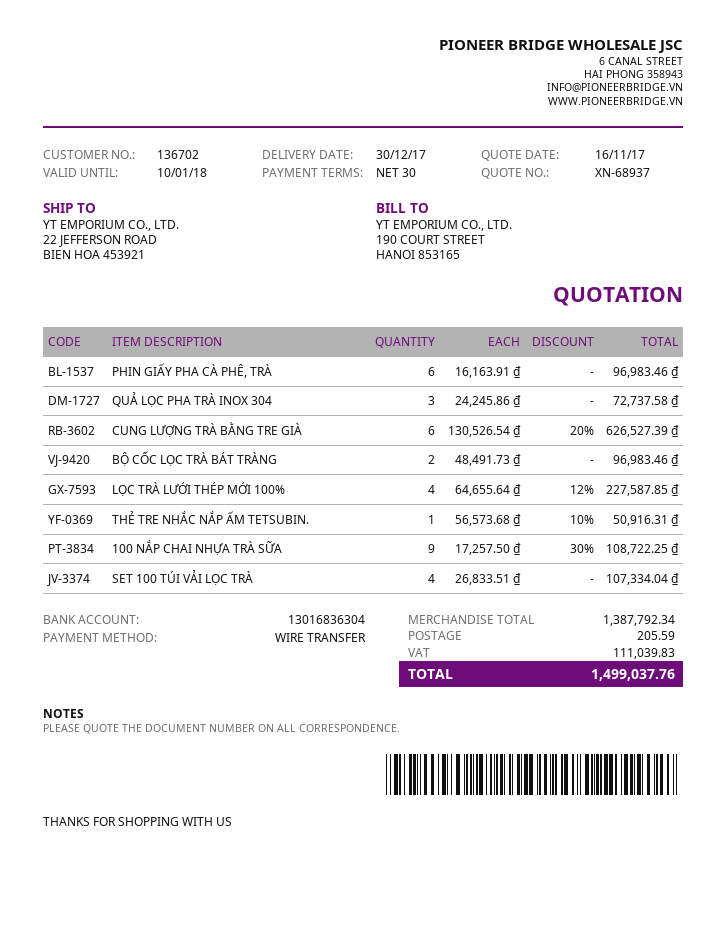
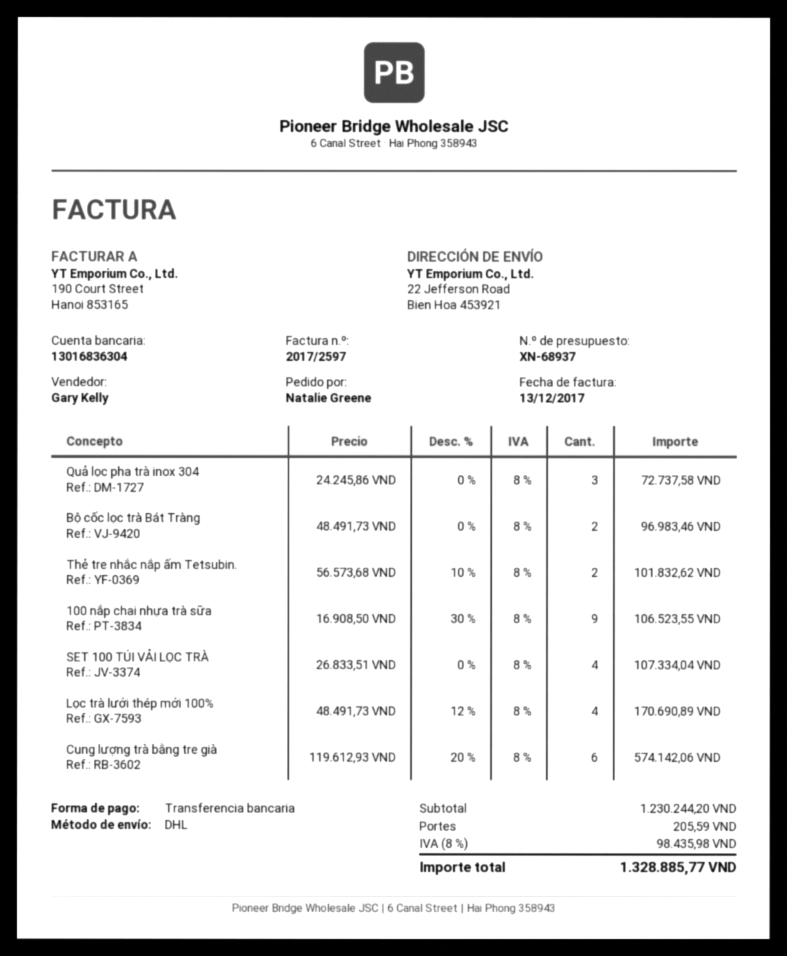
PHIN GIẤY PHA CÀ PHÊ, TRÀ: 6 x 16163.91 = 96983.46 -> none
CUNG LƯỢNG TRÀ BẰNG TRE GIÀ: 6 x 130526.54 - 20% = 626527.39 -> 6 x 119612.93 - 20% = 574142.06
LỌC TRÀ LƯỚI THÉP MỚI 100%: 4 x 64655.64 - 12% = 227587.85 -> 4 x 48491.73 - 12% = 170690.89
THẺ TRE NHẮC NẮP ẤM TETSUBIN.: 1 x 56573.68 - 10% = 50916.31 -> 2 x 56573.68 - 10% = 101832.62
100 NẮP CHAI NHỰA TRÀ SỮA: 9 x 17257.50 - 30% = 108722.25 -> 9 x 16908.50 - 30% = 106523.55
subtotal: 1387792.34 -> 1230244.20
tax: 111039.83 -> 98435.98
total: 1499037.76 -> 1328885.77

